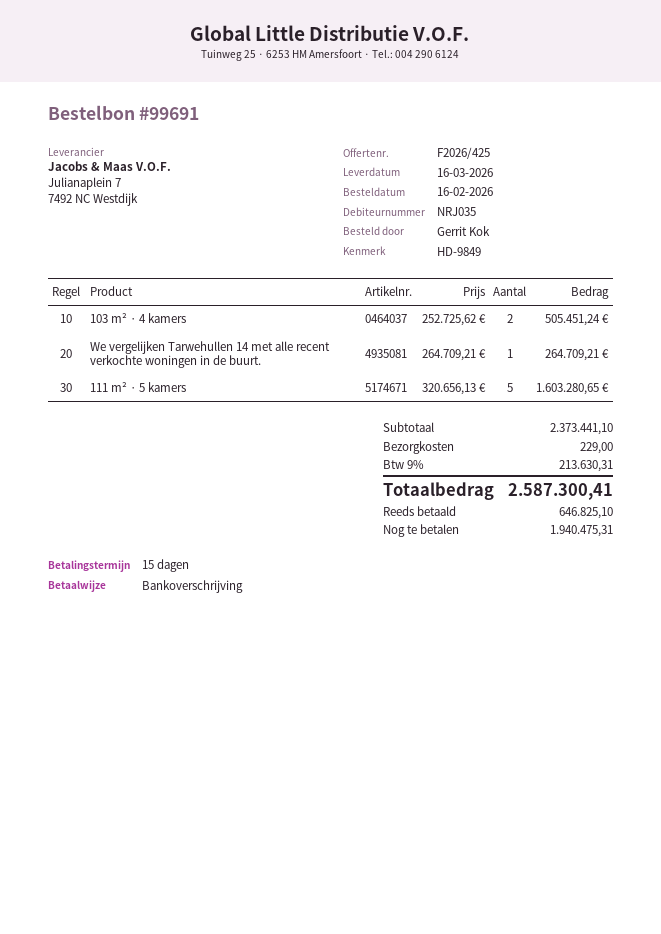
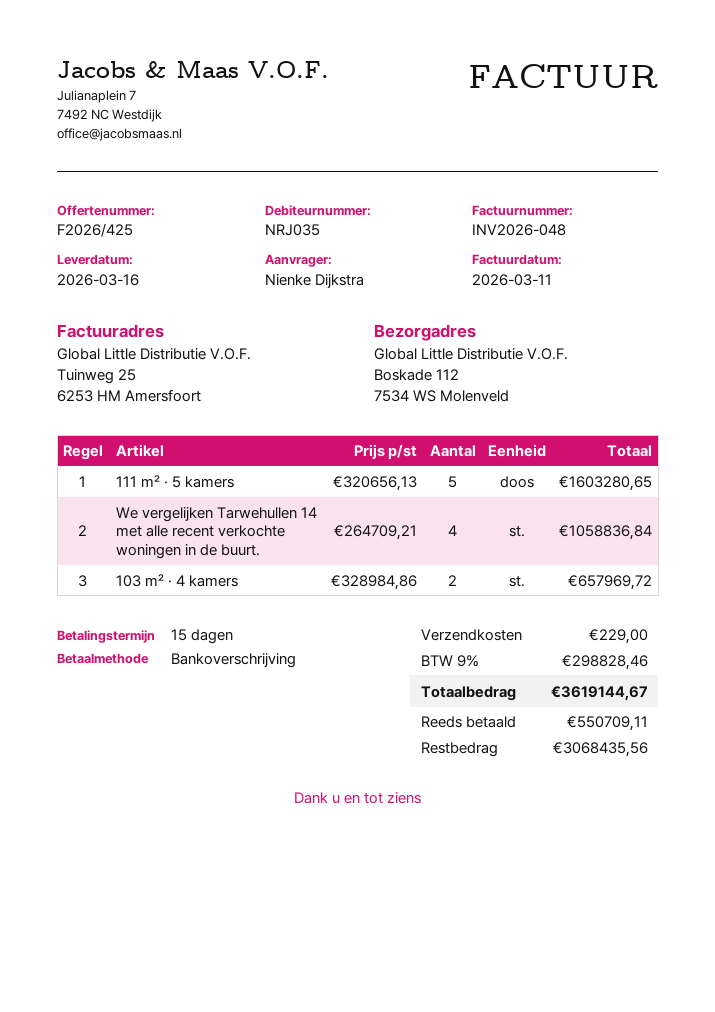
ordered by: Gerrit Kok -> Nienke Dijkstra
103 m² · 4 kamers: 2 x 252725.62 = 505451.24 -> 2 x 328984.86 = 657969.72
We vergelijken Tarwehullen 14 met alle recent verkochte woningen in de buurt.: 1 x 264709.21 = 264709.21 -> 4 x 264709.21 = 1058836.84
tax: 9% = 213630.31 -> 9% = 298828.46
total: 2587300.41 -> 3619144.67
deposit: 646825.10 -> 550709.11
balance: 1940475.31 -> 3068435.56

